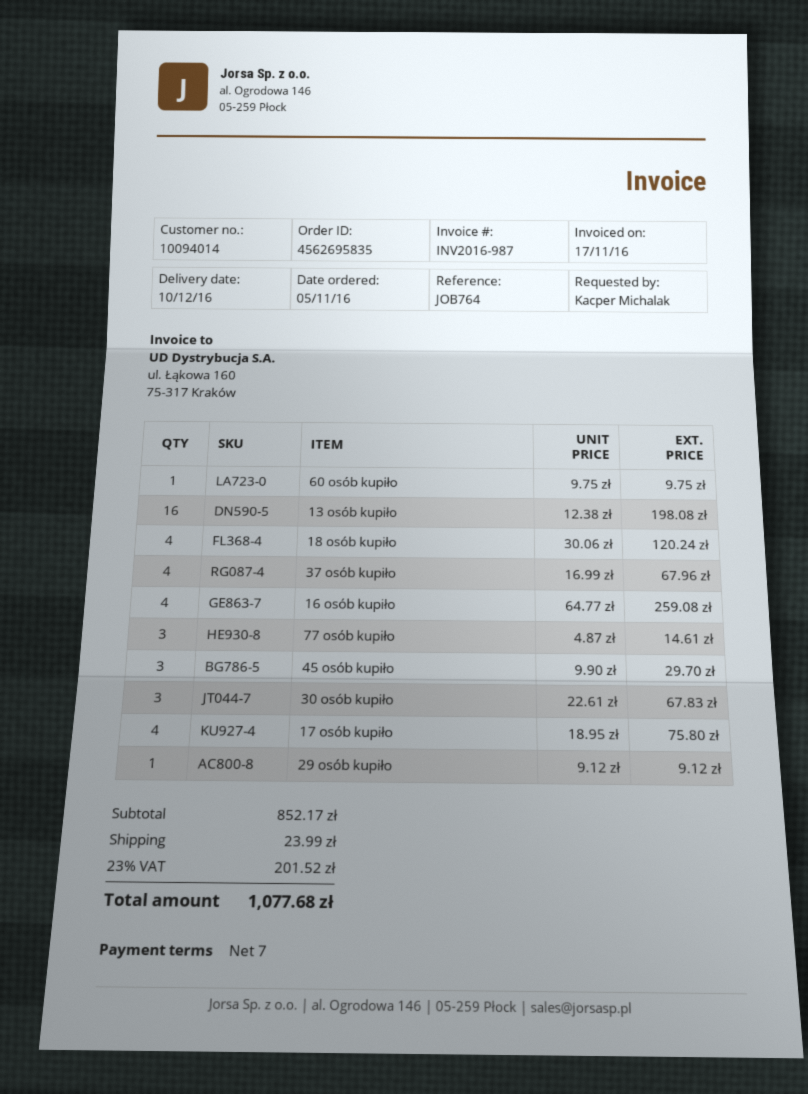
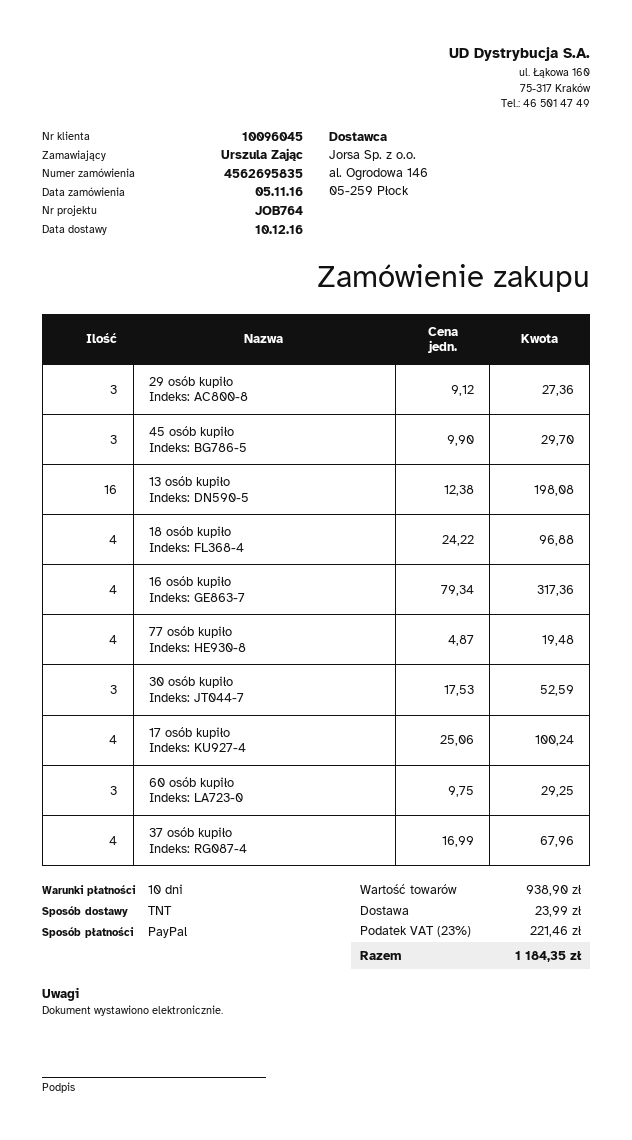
payment terms: 7 days -> 10 days
customer number: 10094014 -> 10096045
ordered by: Kacper Michalak -> Urszula Zając
60 osób kupiło: 1 x 9.75 = 9.75 -> 3 x 9.75 = 29.25
18 osób kupiło: 4 x 30.06 = 120.24 -> 4 x 24.22 = 96.88
16 osób kupiło: 4 x 64.77 = 259.08 -> 4 x 79.34 = 317.36
77 osób kupiło: 3 x 4.87 = 14.61 -> 4 x 4.87 = 19.48
30 osób kupiło: 3 x 22.61 = 67.83 -> 3 x 17.53 = 52.59
17 osób kupiło: 4 x 18.95 = 75.80 -> 4 x 25.06 = 100.24
29 osób kupiło: 1 x 9.12 = 9.12 -> 3 x 9.12 = 27.36
subtotal: 852.17 -> 938.90
tax: 23% = 201.52 -> 23% = 221.46
total: 1077.68 -> 1184.35

